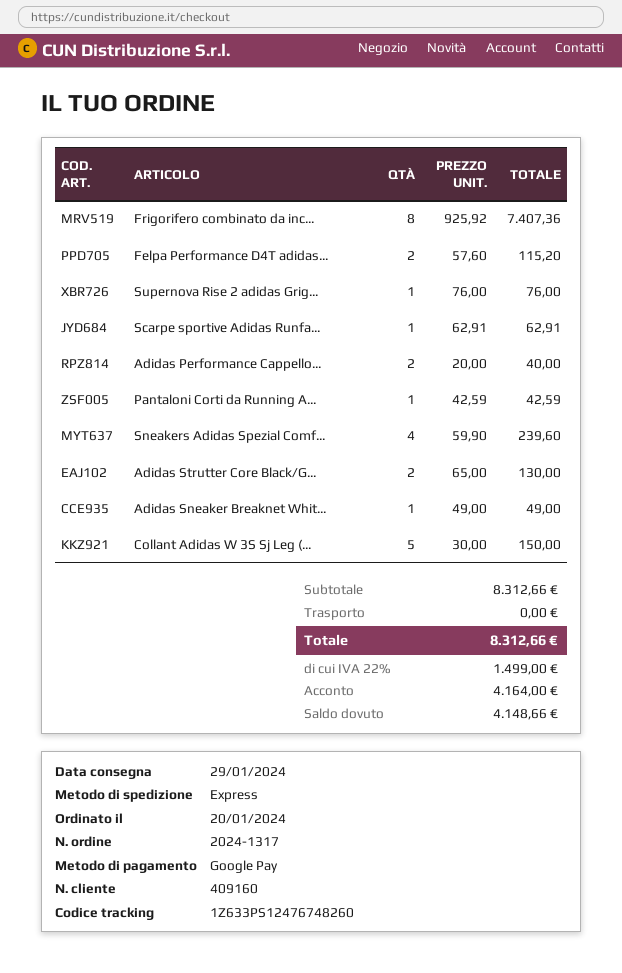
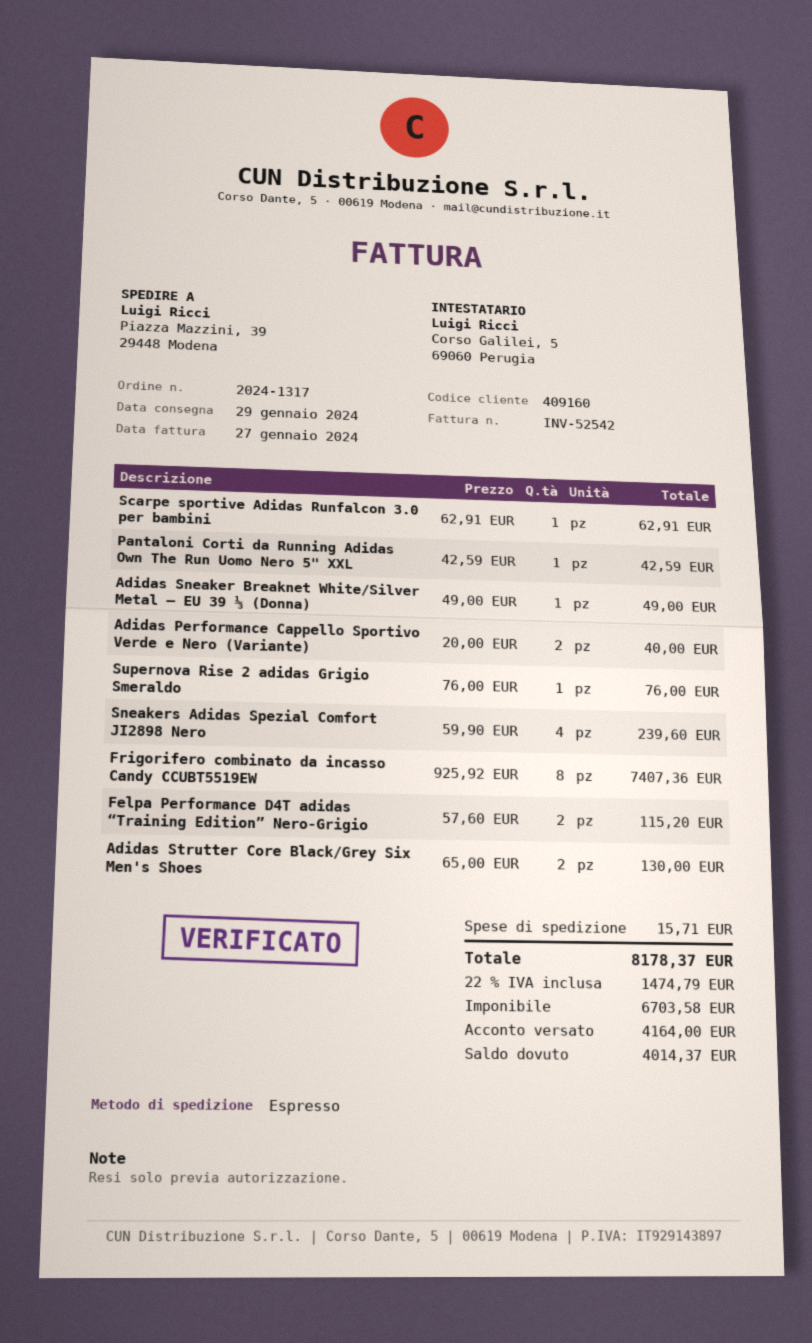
Collant Adidas W 3S Sj Leg (...: 5 x 30.00 = 150.00 -> none
shipping: 0.00 -> 15.71
tax: 22% = 1499.00 -> 22% = 1474.79
total: 8312.66 -> 8178.37
balance: 4148.66 -> 4014.37

